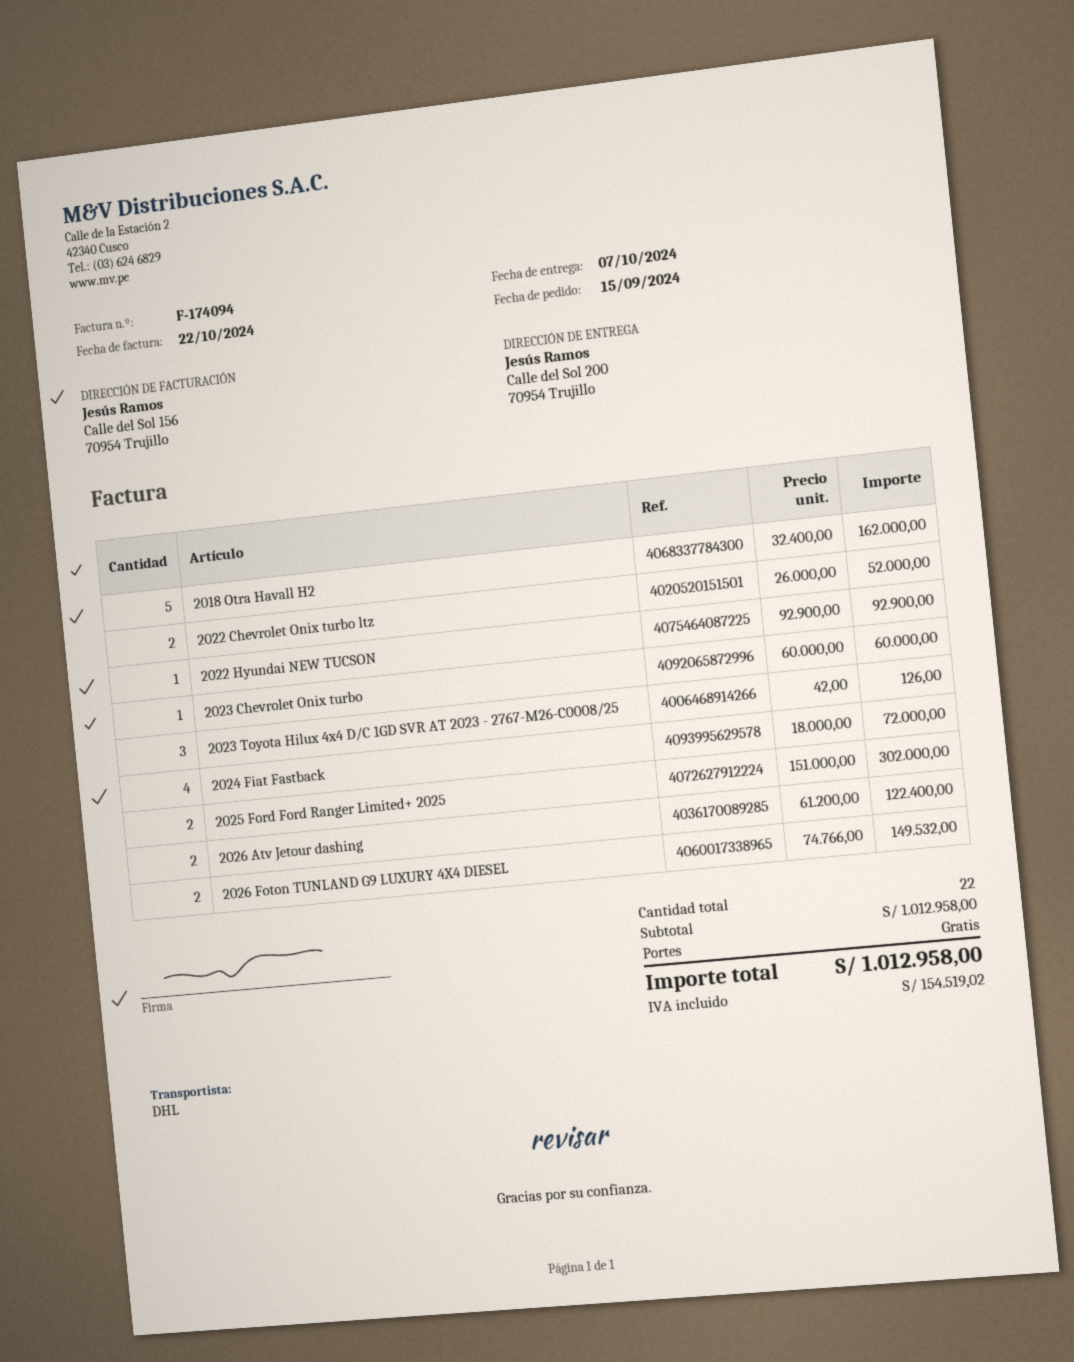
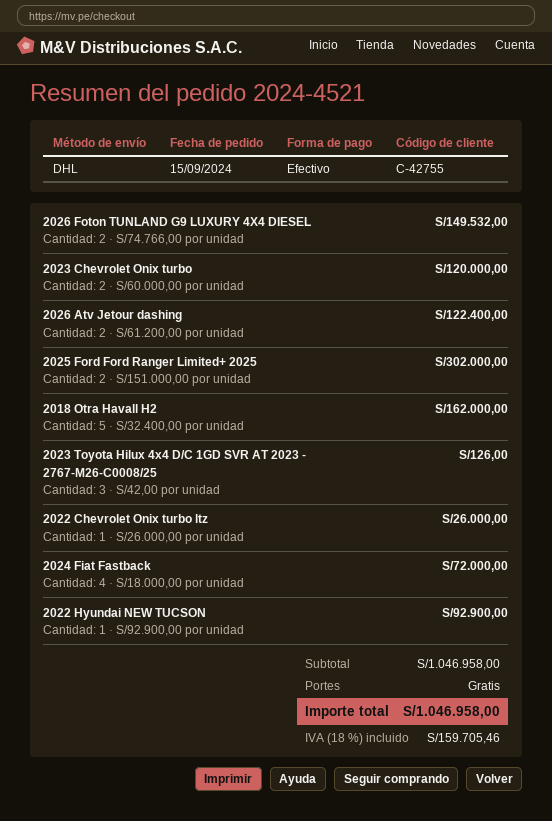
2022 Chevrolet Onix turbo ltz: 2 x 26000.00 = 52000.00 -> 1 x 26000.00 = 26000.00
2023 Chevrolet Onix turbo: 1 x 60000.00 = 60000.00 -> 2 x 60000.00 = 120000.00
subtotal: 1012958.00 -> 1046958.00
tax: 154519.02 -> 159705.46
total: 1012958.00 -> 1046958.00

